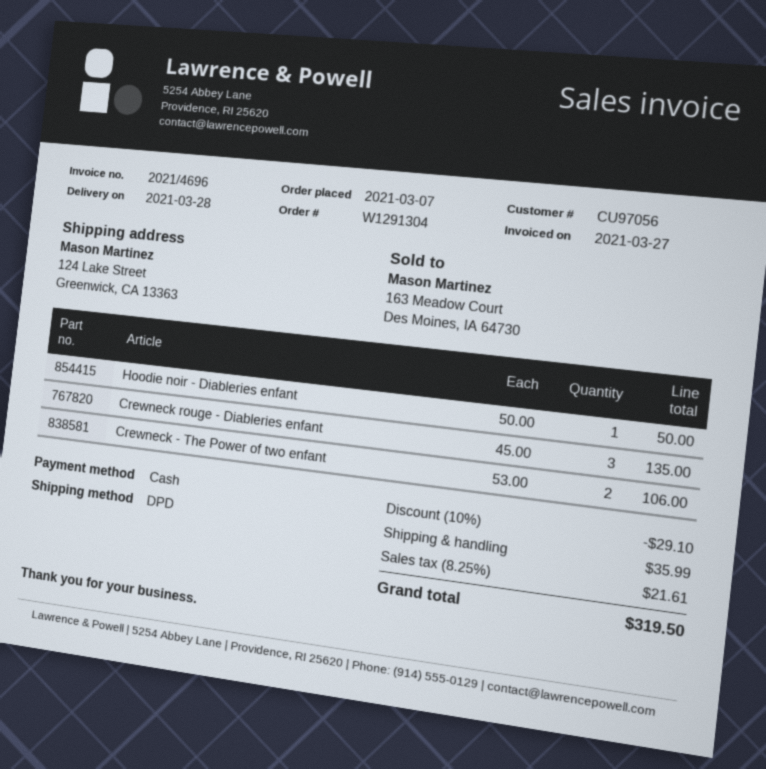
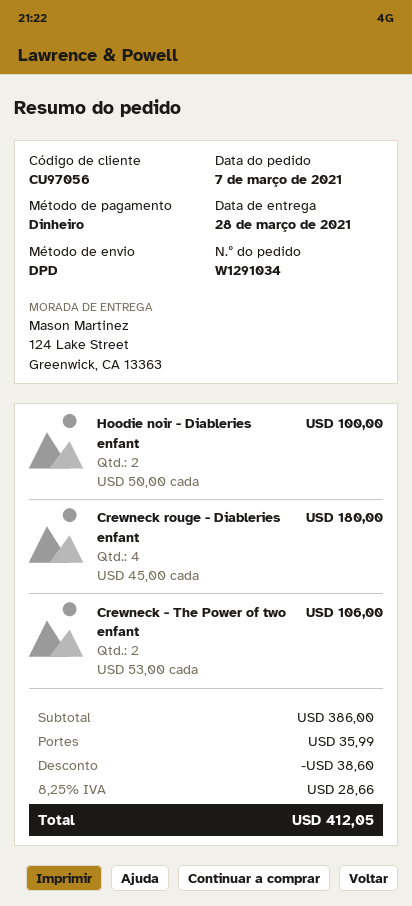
order number: W1291304 -> W1291034
Hoodie noir - Diableries enfant: 1 x 50.00 = 50.00 -> 2 x 50.00 = 100.00
Crewneck rouge - Diableries enfant: 3 x 45.00 = 135.00 -> 4 x 45.00 = 180.00
discount: 29.10 -> 38.60
tax: 8.25% = 21.61 -> 8.25% = 28.66
total: 319.50 -> 412.05

